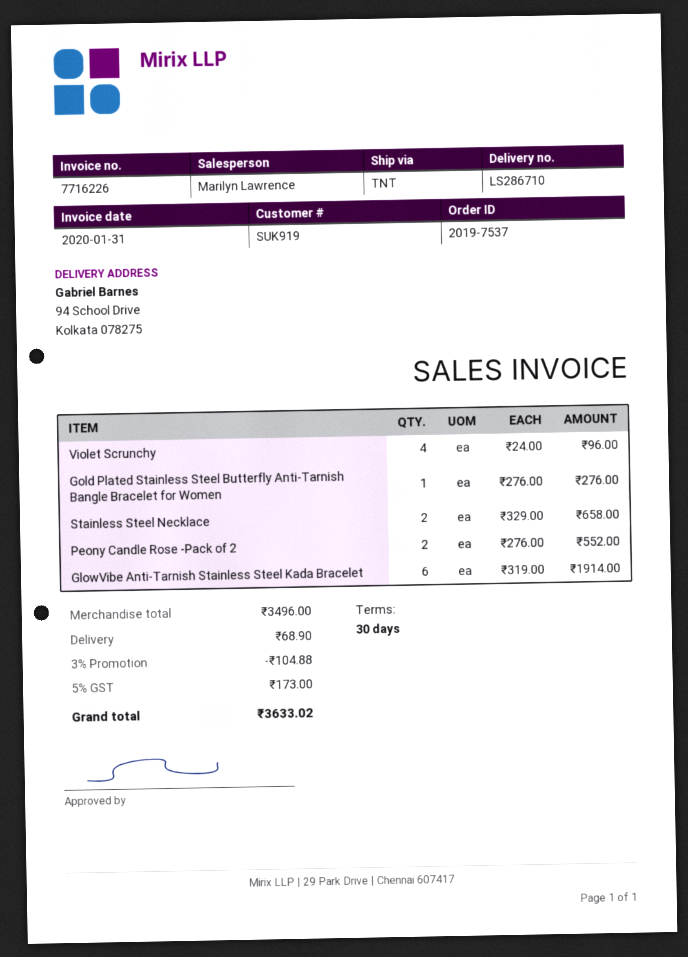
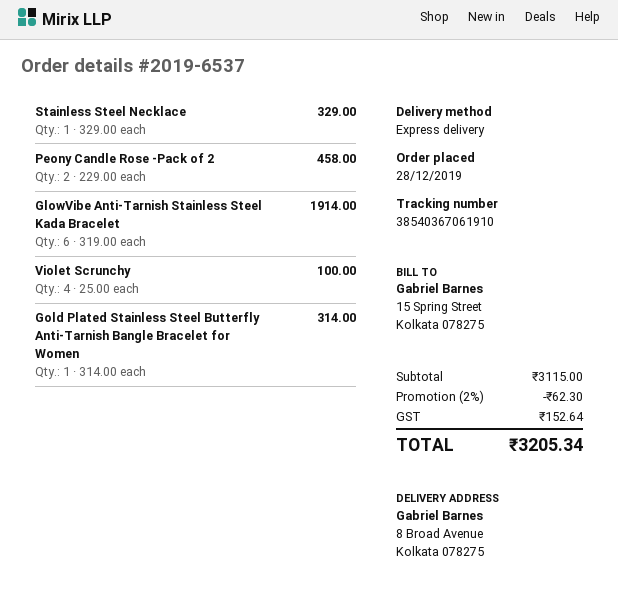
order number: 2019-7537 -> 2019-6537
shipping method: TNT -> express
ship to: 94 School Drive, Kolkata 078275 -> 8 Broad Avenue, Kolkata 078275
Violet Scrunchy: 4 x 24.00 = 96.00 -> 4 x 25.00 = 100.00
Gold Plated Stainless Steel Butterfly Anti-Tarnish Bangle Bracelet for Women: 1 x 276.00 = 276.00 -> 1 x 314.00 = 314.00
Stainless Steel Necklace: 2 x 329.00 = 658.00 -> 1 x 329.00 = 329.00
Peony Candle Rose -Pack of 2: 2 x 276.00 = 552.00 -> 2 x 229.00 = 458.00
subtotal: 3496.00 -> 3115.00
discount: 3% = 104.88 -> 2% = 62.30
shipping: 68.90 -> none
tax: 173.00 -> 152.64
total: 3633.02 -> 3205.34

